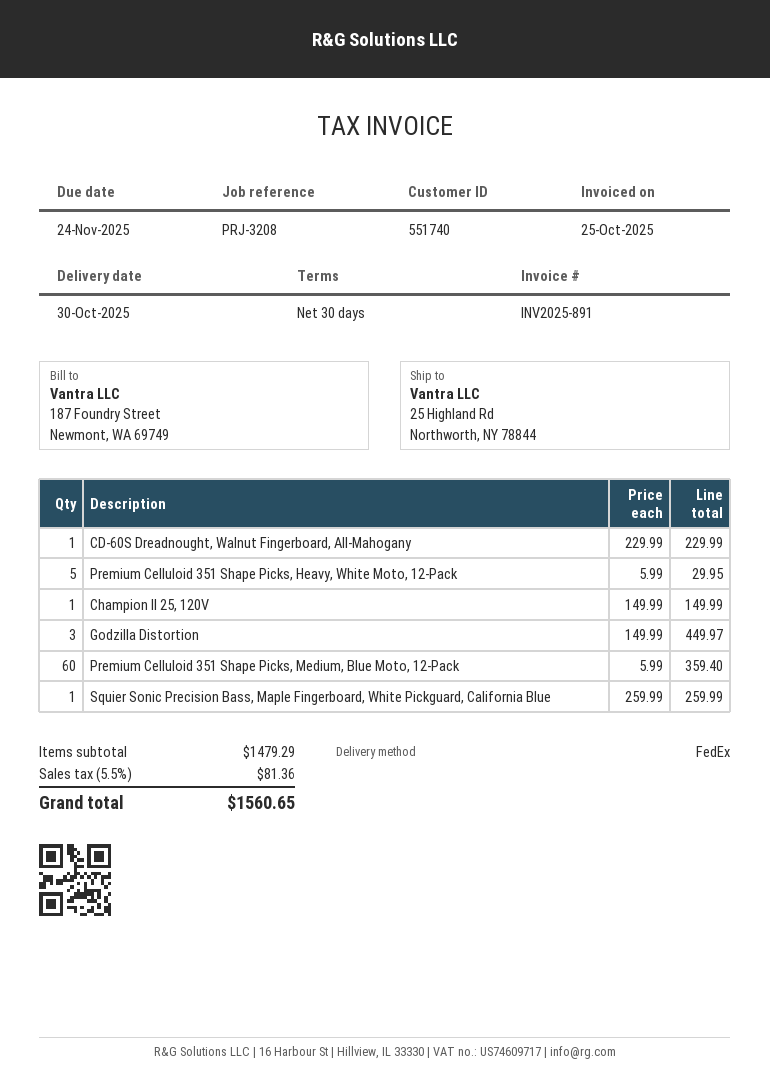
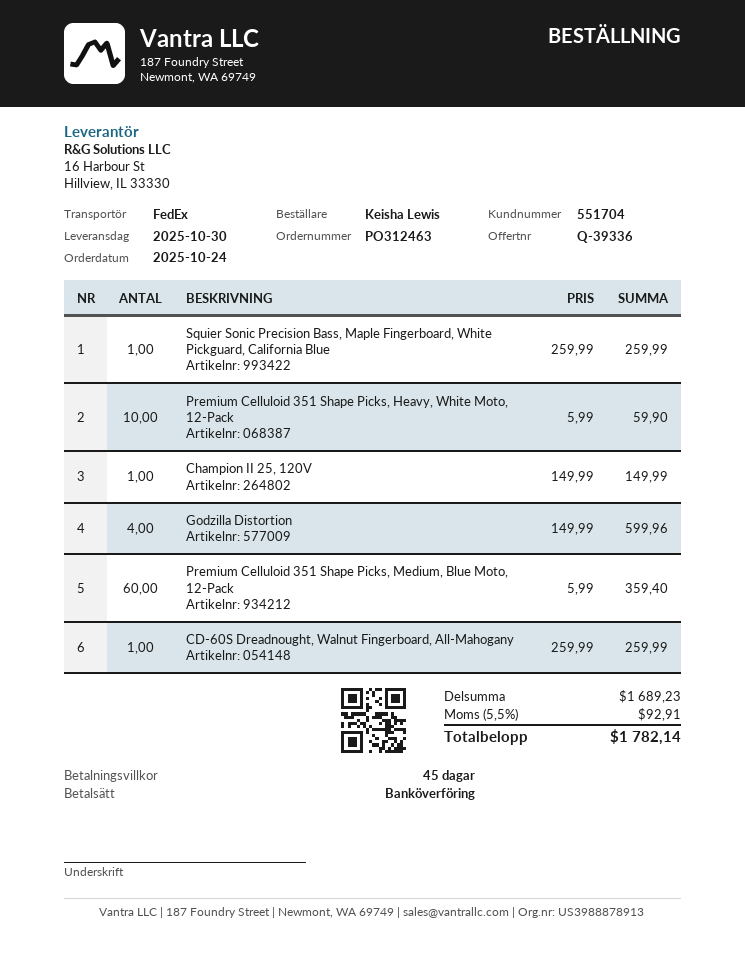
payment terms: 30 days -> 45 days
customer number: 551740 -> 551704
CD-60S Dreadnought, Walnut Fingerboard, All-Mahogany: 1 x 229.99 = 229.99 -> 1 x 259.99 = 259.99
Premium Celluloid 351 Shape Picks, Heavy, White Moto, 12-Pack: 5 x 5.99 = 29.95 -> 10 x 5.99 = 59.90
Godzilla Distortion: 3 x 149.99 = 449.97 -> 4 x 149.99 = 599.96
subtotal: 1479.29 -> 1689.23
tax: 5.5% = 81.36 -> 5.5% = 92.91
total: 1560.65 -> 1782.14

